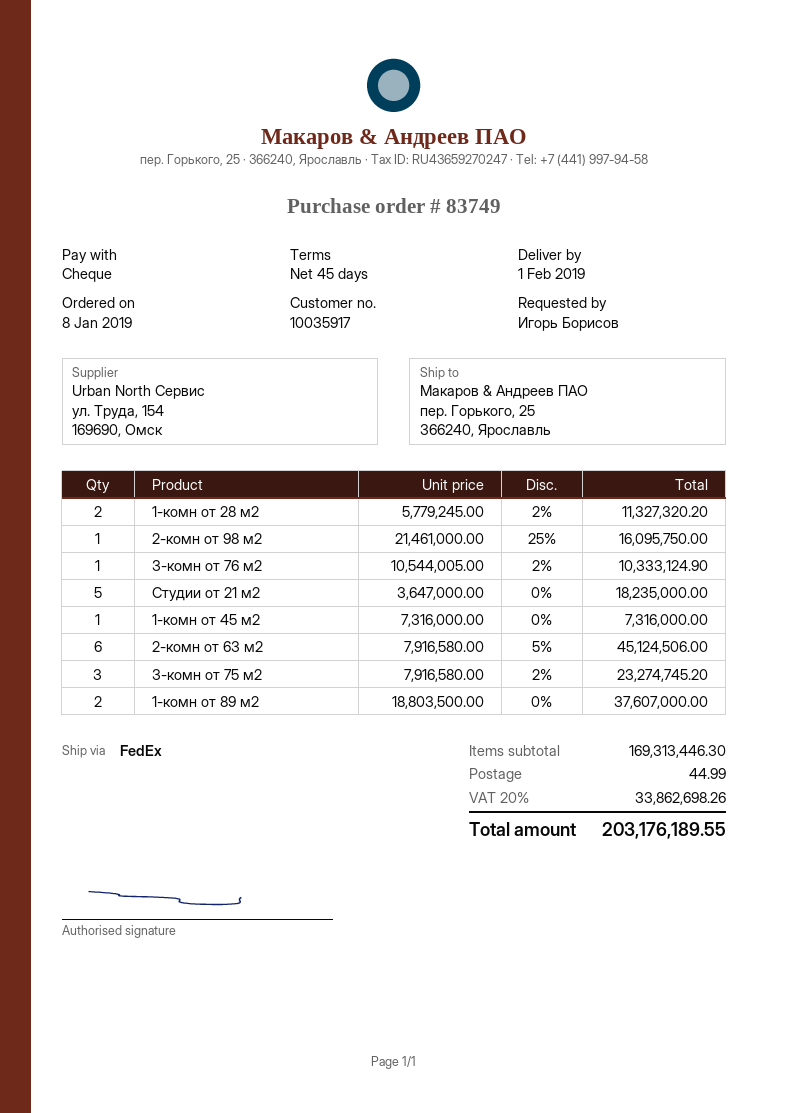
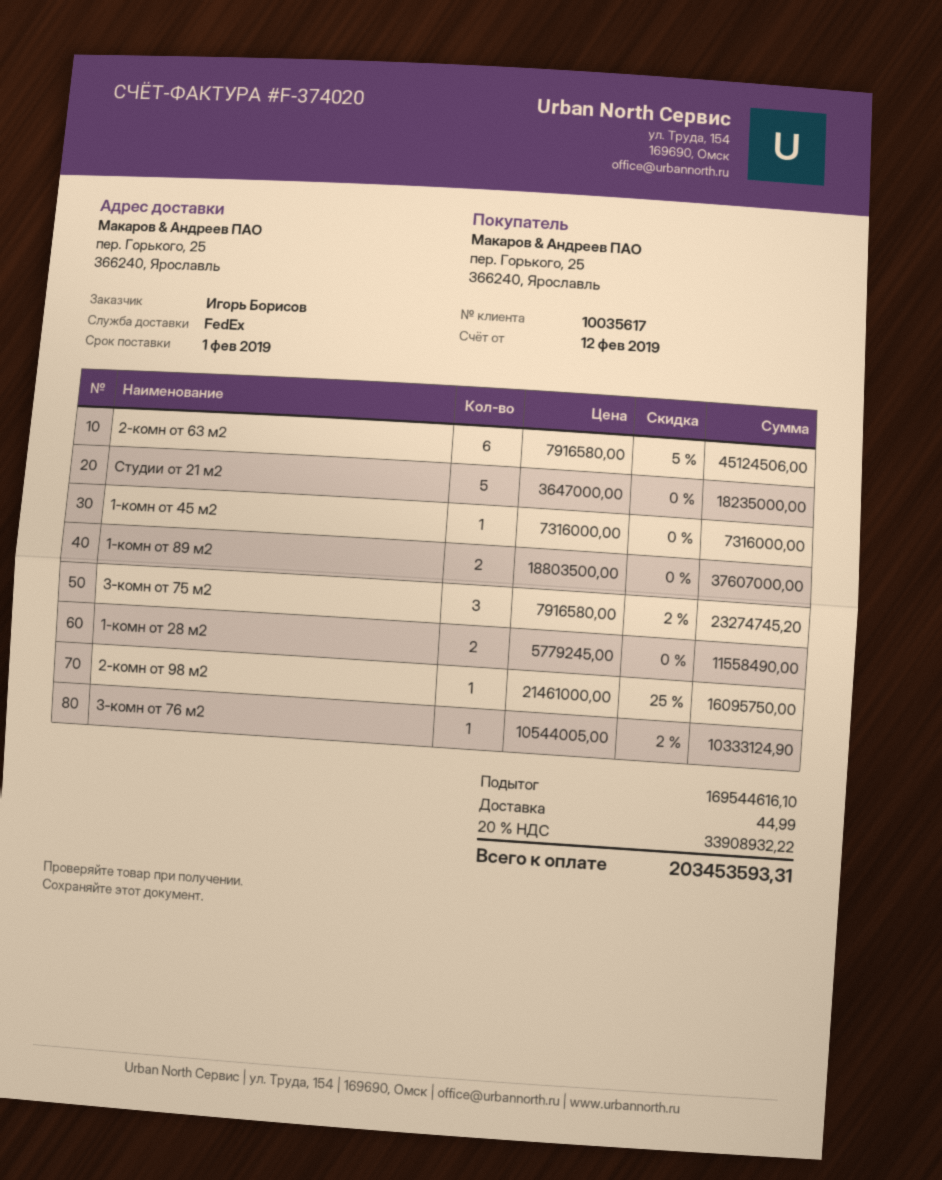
customer number: 10035917 -> 10035617
1-комн от 28 м2: 2 x 5779245.00 - 2% = 11327320.20 -> 2 x 5779245.00 = 11558490.00
subtotal: 169313446.30 -> 169544616.10
tax: 20% = 33862698.26 -> 20% = 33908932.22
total: 203176189.55 -> 203453593.31

